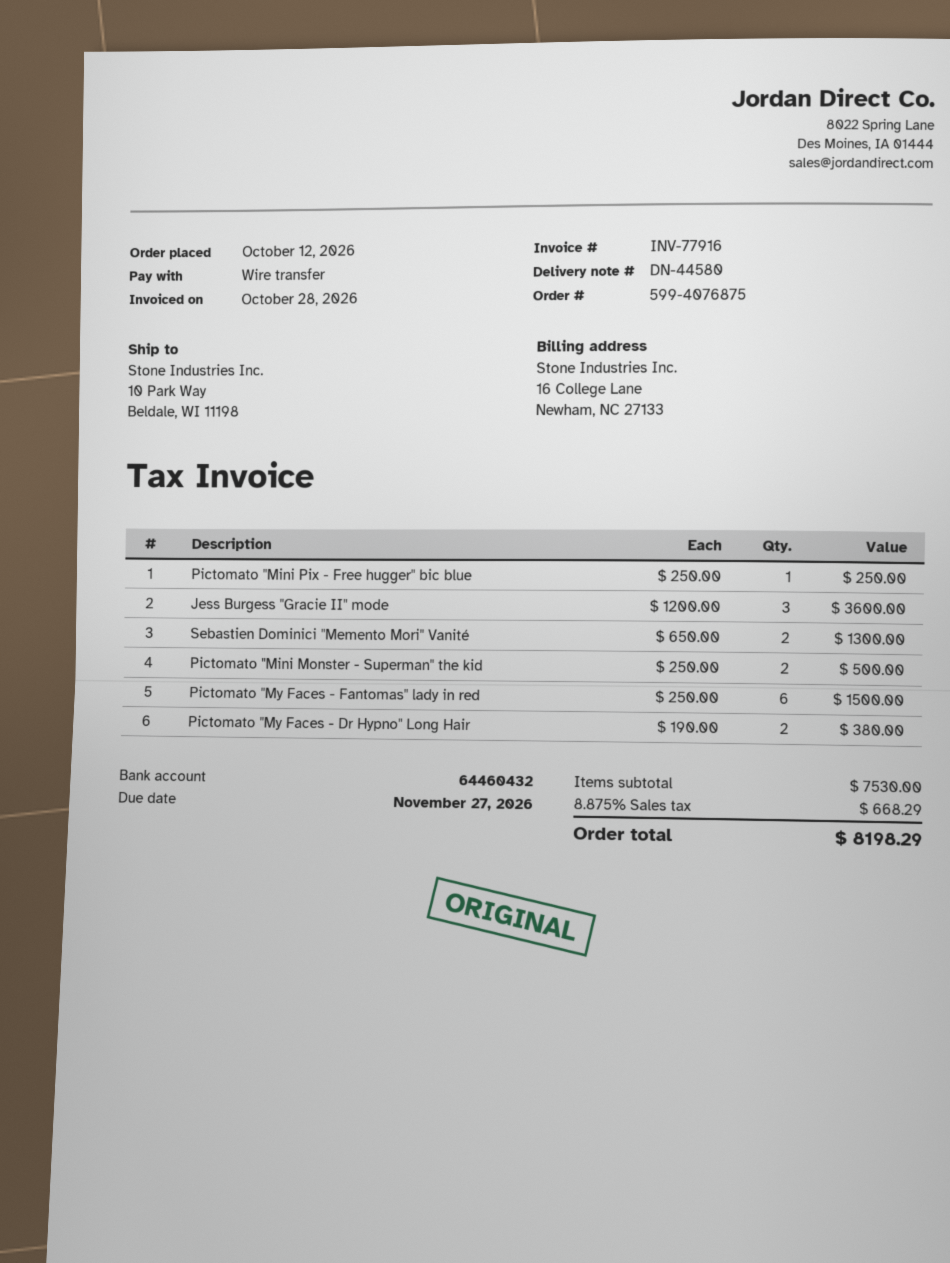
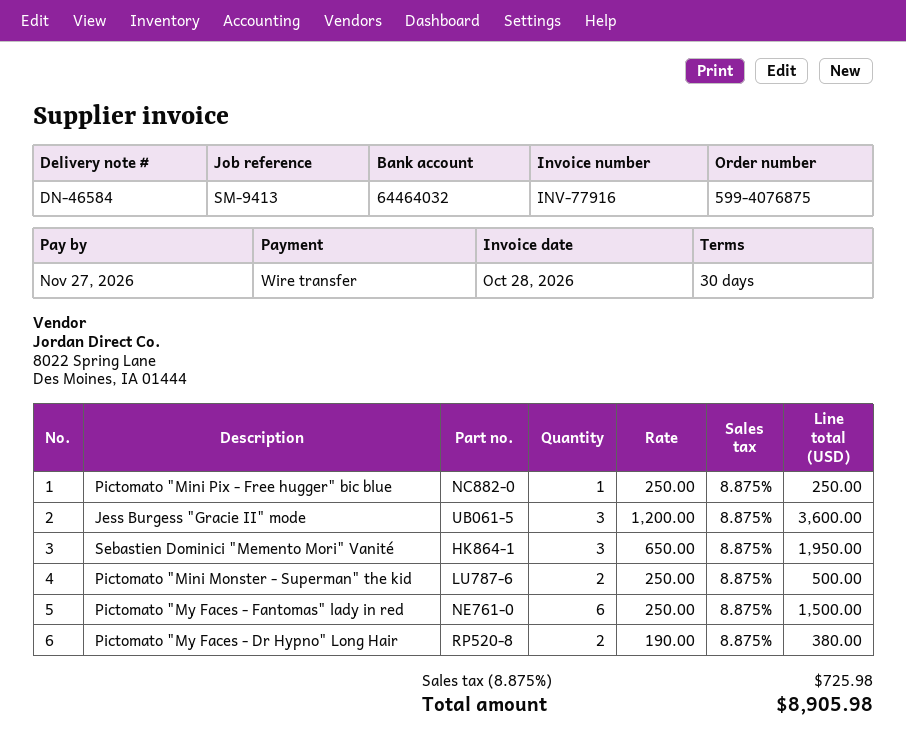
delivery note number: DN-44580 -> DN-46584
bank account: 64460432 -> 64464032
Sebastien Dominici "Memento Mori" Vanité: 2 x 650.00 = 1300.00 -> 3 x 650.00 = 1950.00
tax: 8.875% = 668.29 -> 8.875% = 725.98
total: 8198.29 -> 8905.98

